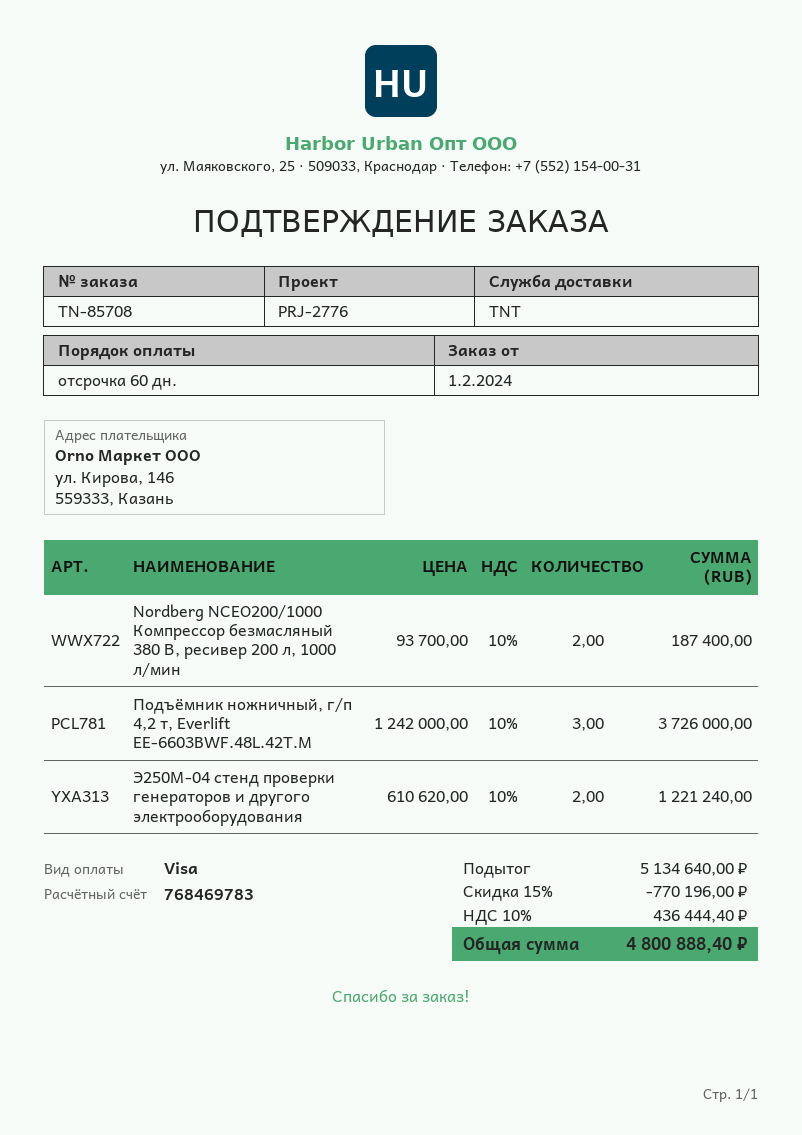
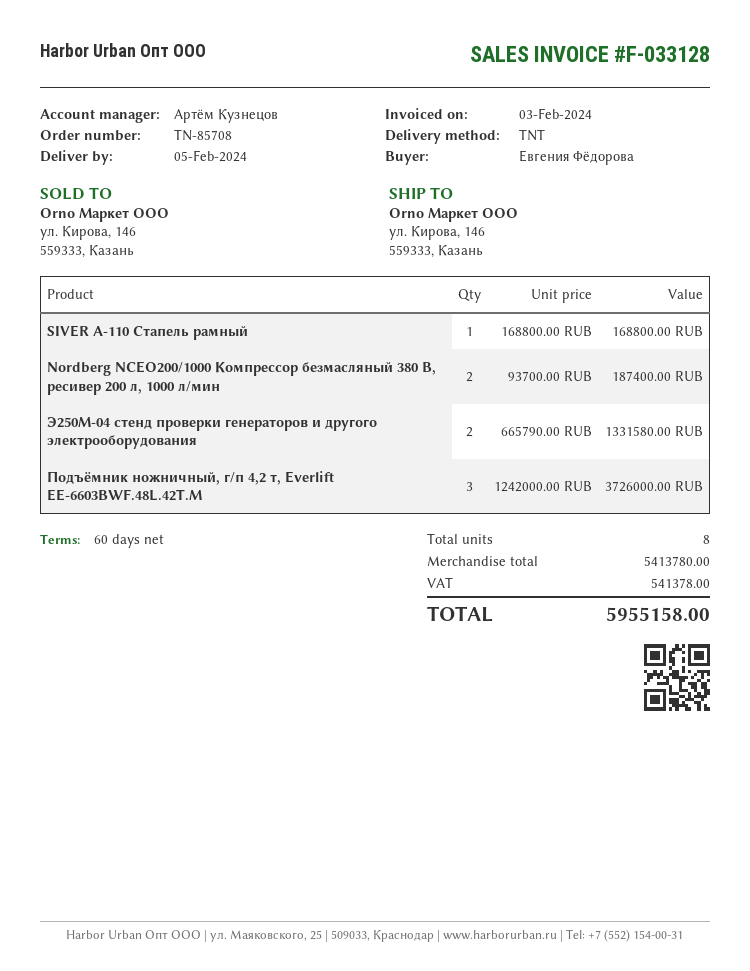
Э250М-04 стенд проверки генераторов и другого электрооборудования: 2 x 610620.00 = 1221240.00 -> 2 x 665790.00 = 1331580.00
SIVER A-110 Стапель рамный: none -> 1 x 168800.00 = 168800.00
subtotal: 5134640.00 -> 5413780.00
discount: 15% = 770196.00 -> none
tax: 436444.40 -> 541378.00
total: 4800888.40 -> 5955158.00

